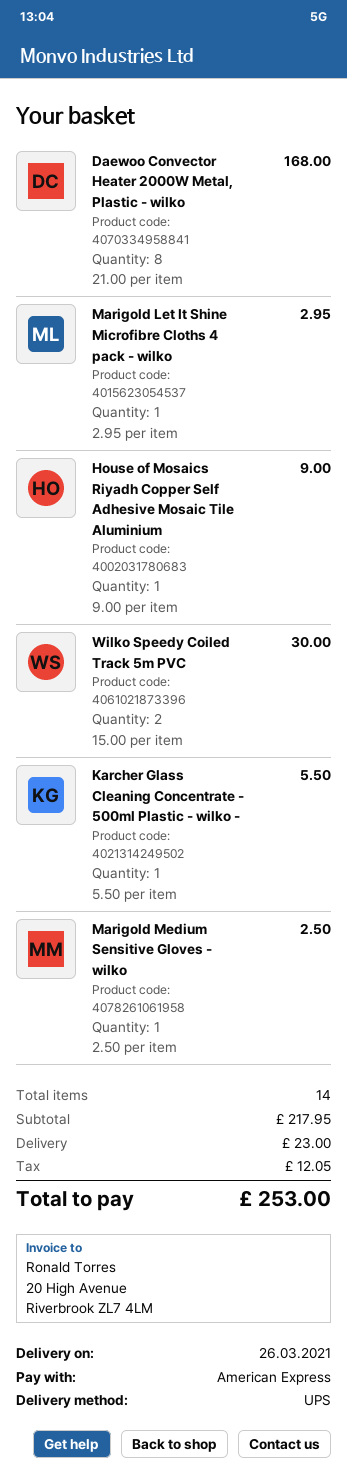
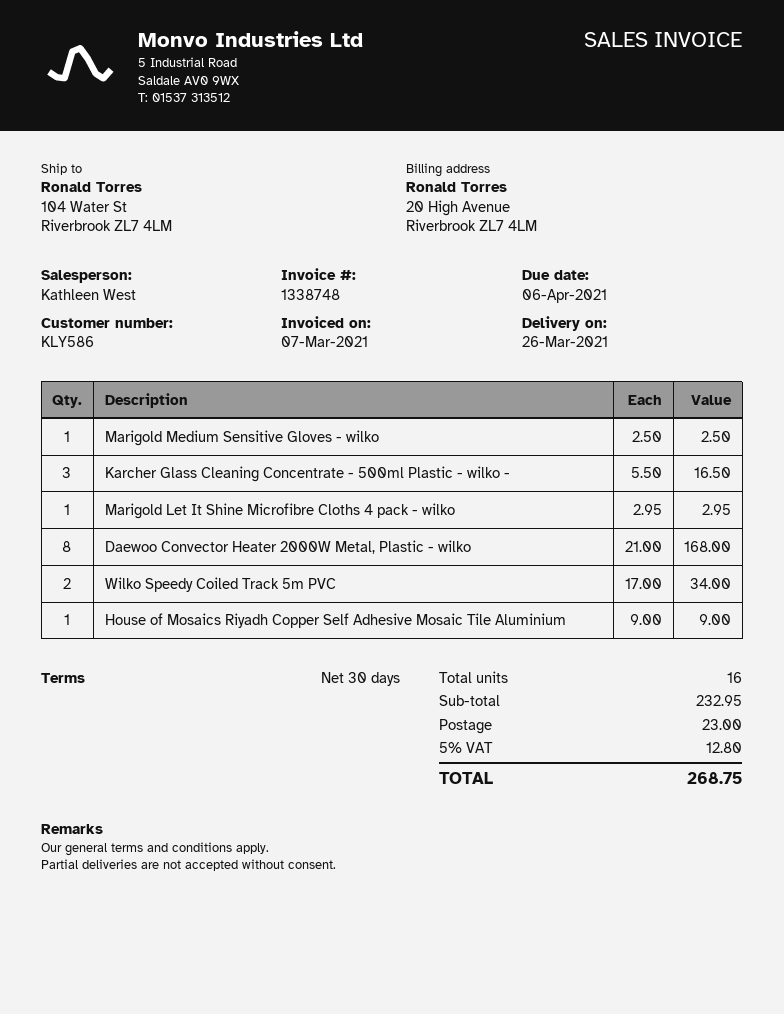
Wilko Speedy Coiled Track 5m PVC: 2 x 15.00 = 30.00 -> 2 x 17.00 = 34.00
Karcher Glass Cleaning Concentrate - 500ml Plastic - wilko -: 1 x 5.50 = 5.50 -> 3 x 5.50 = 16.50
total quantity: 14 -> 16
subtotal: 217.95 -> 232.95
tax: 12.05 -> 12.80
total: 253.00 -> 268.75

